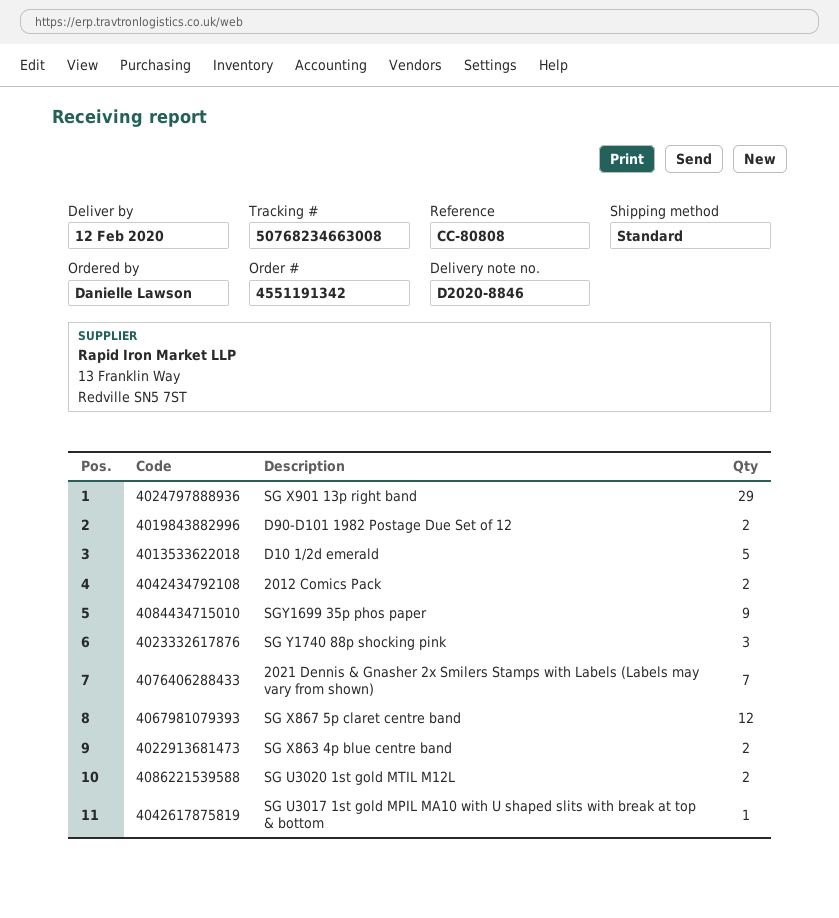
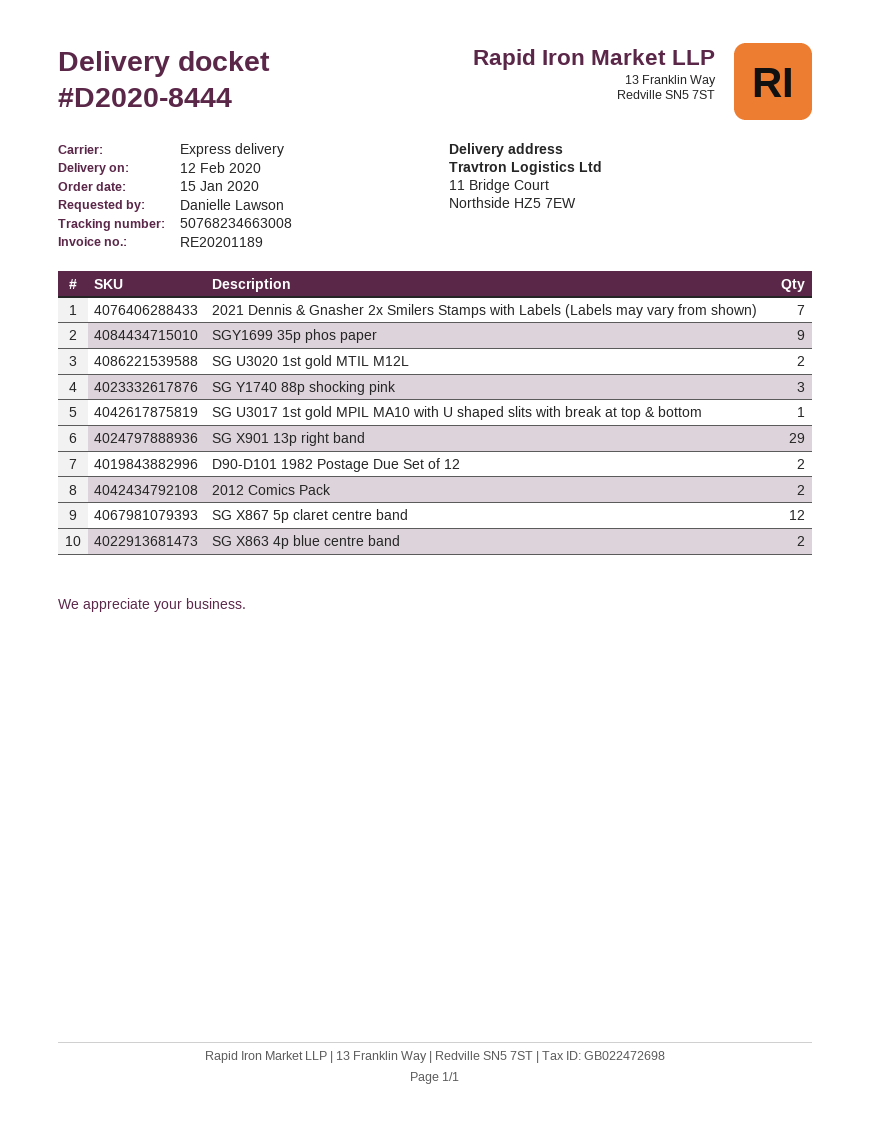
delivery note number: D2020-8846 -> D2020-8444
shipping method: standard -> express
D10 1/2d emerald: 5 -> none

